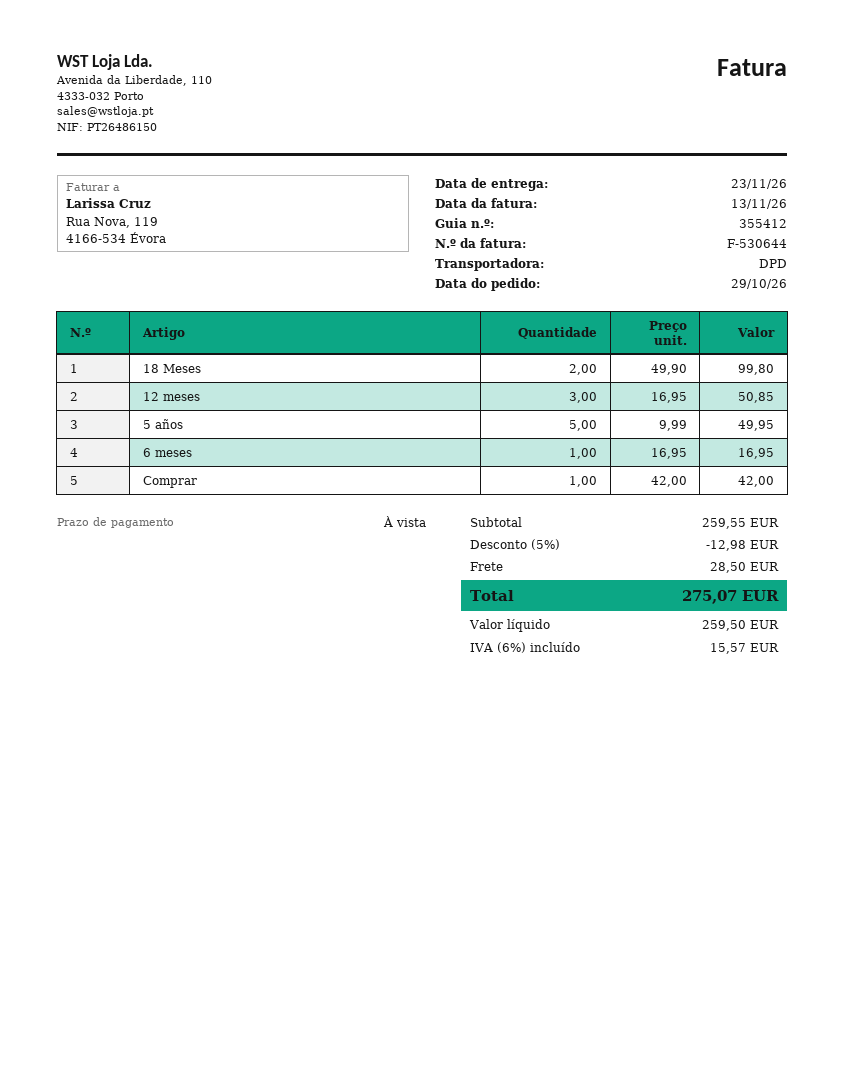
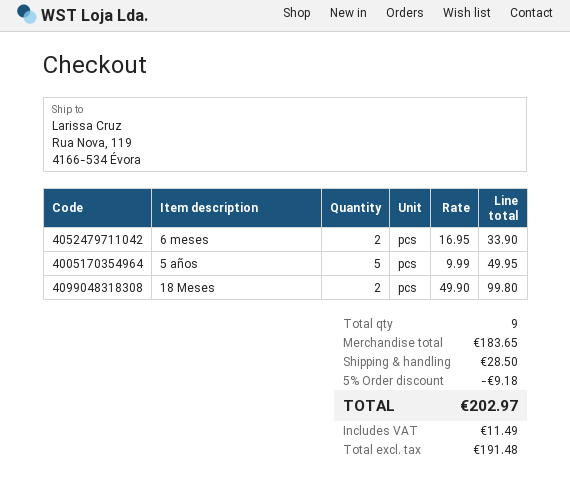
12 meses: 3 x 16.95 = 50.85 -> none
6 meses: 1 x 16.95 = 16.95 -> 2 x 16.95 = 33.90
Comprar: 1 x 42.00 = 42.00 -> none
subtotal: 259.55 -> 183.65
discount: 5% = 12.98 -> 5% = 9.18
net: 259.50 -> 191.48
tax: 15.57 -> 11.49
total: 275.07 -> 202.97

